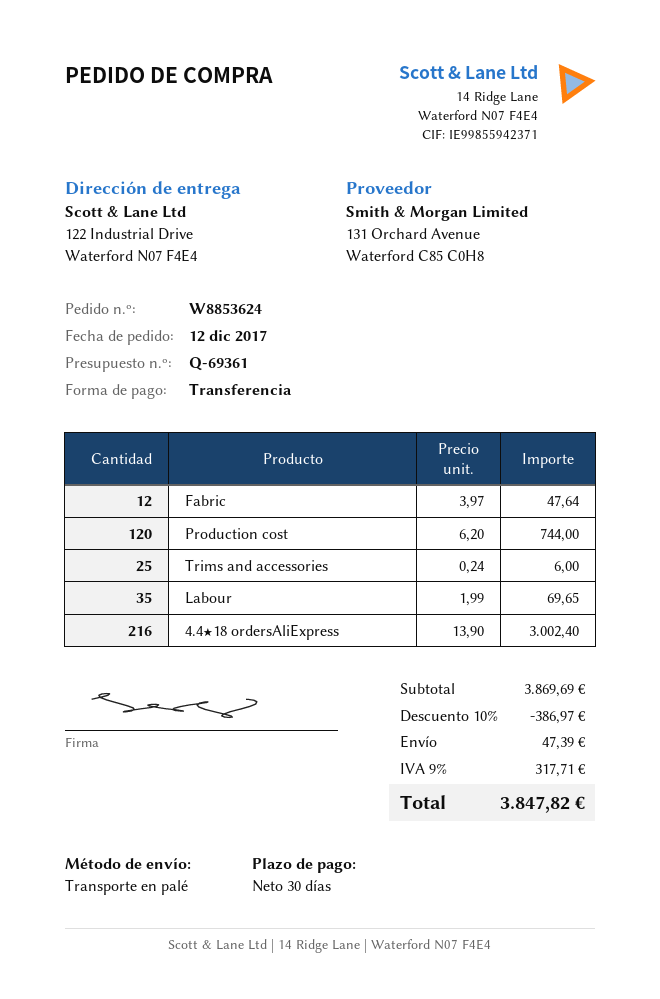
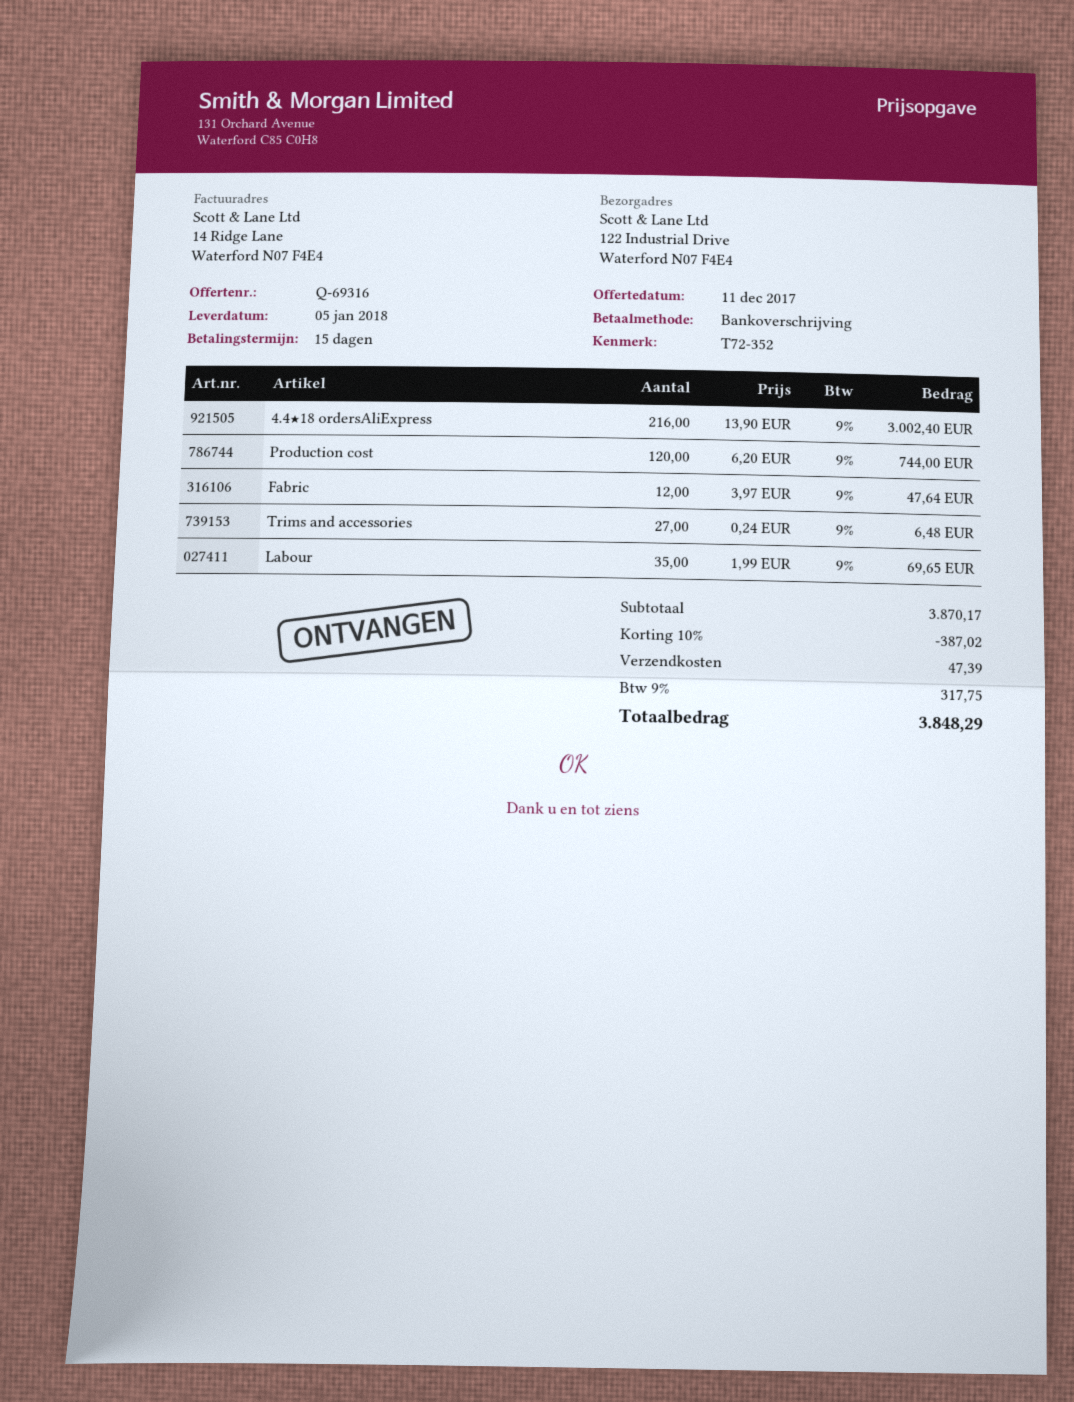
quote number: Q-69361 -> Q-69316
payment terms: 30 days -> 15 days
Trims and accessories: 25 x 0.24 = 6.00 -> 27 x 0.24 = 6.48
subtotal: 3869.69 -> 3870.17
discount: 10% = 386.97 -> 10% = 387.02
tax: 9% = 317.71 -> 9% = 317.75
total: 3847.82 -> 3848.29

